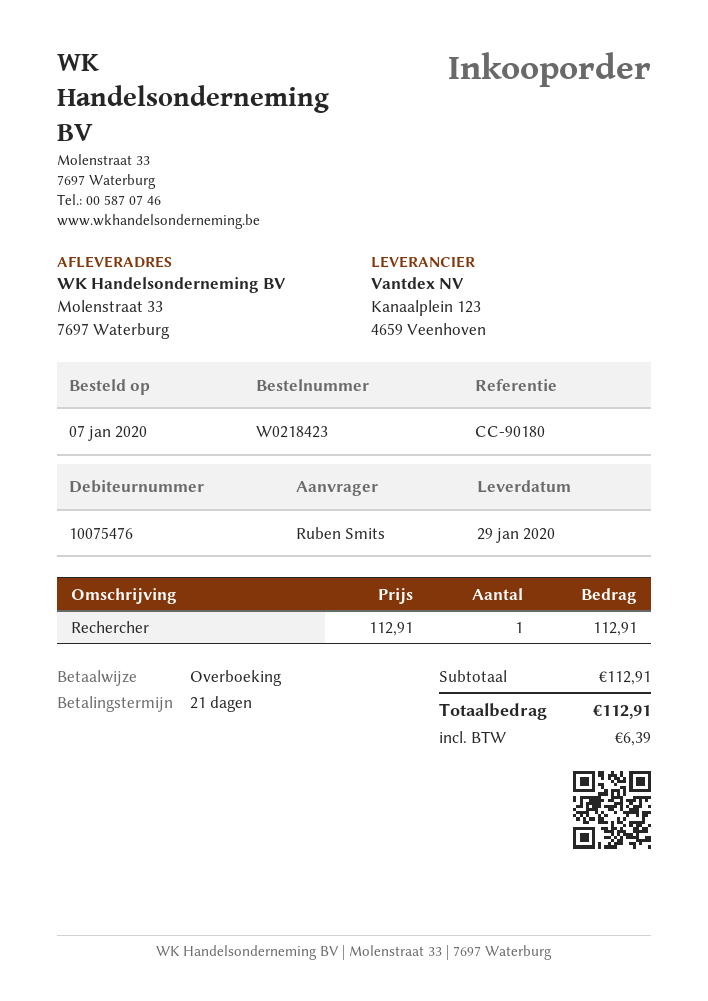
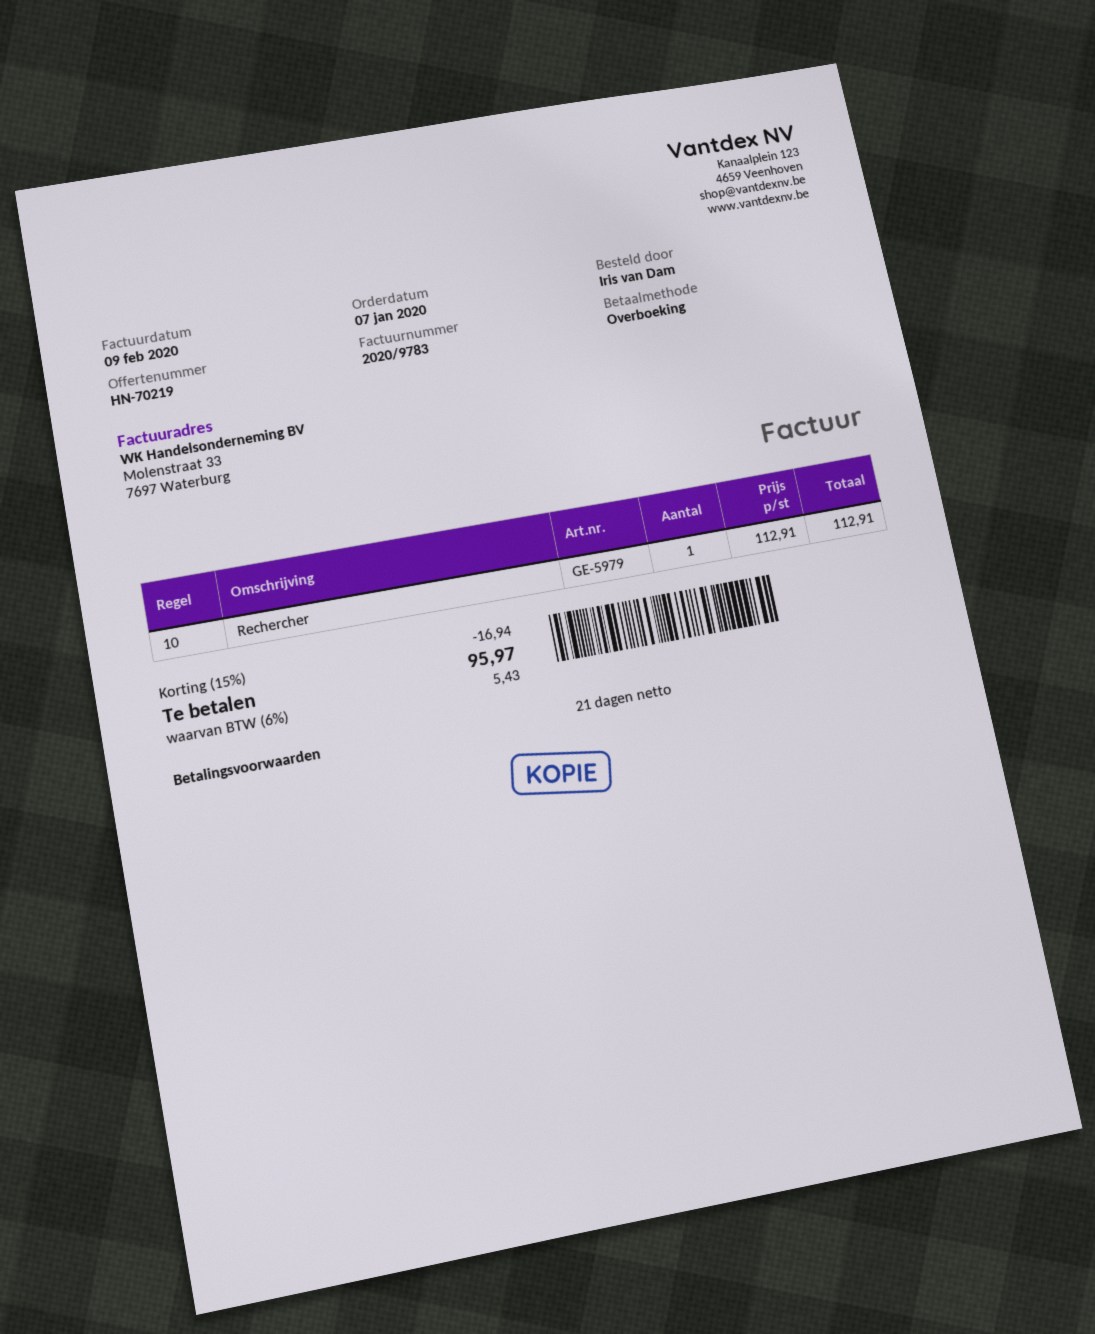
ordered by: Ruben Smits -> Iris van Dam
discount: none -> 15% = 16.94
tax: 6.39 -> 5.43
total: 112.91 -> 95.97

